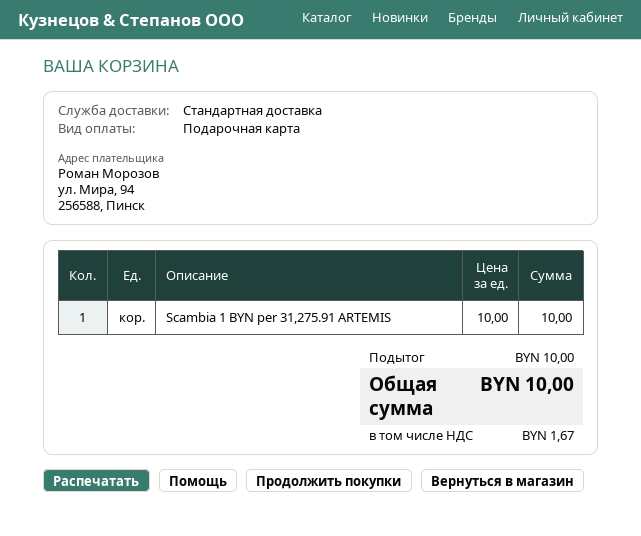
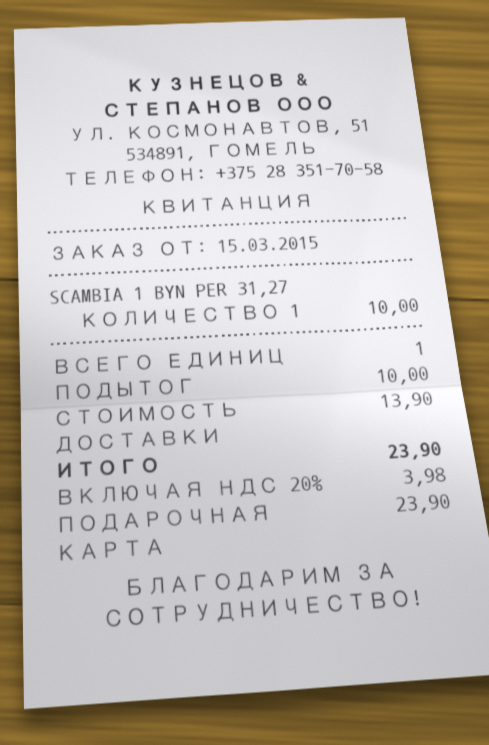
shipping: none -> 13.90
tax: 1.67 -> 3.98
total: 10.00 -> 23.90

